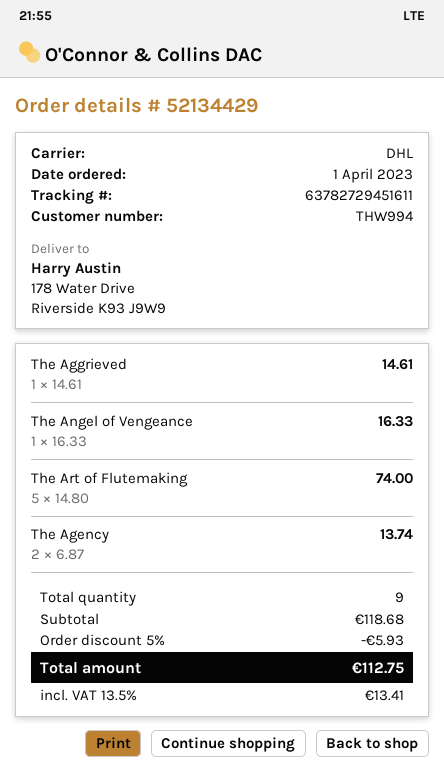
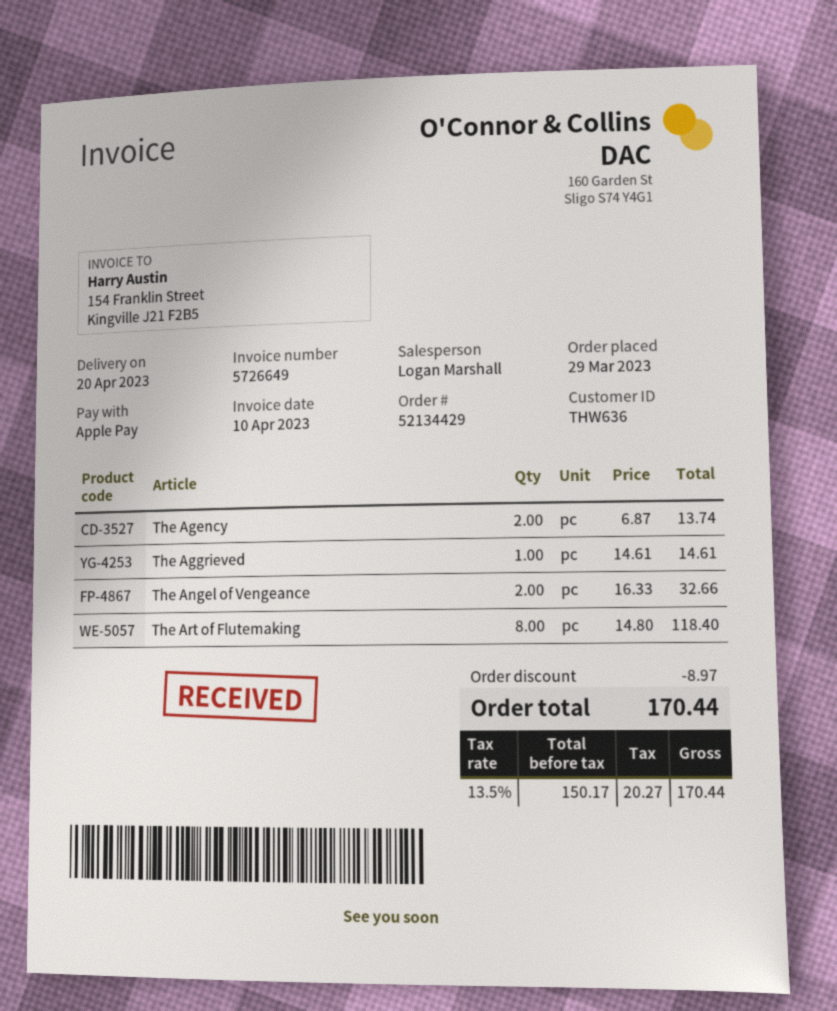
order date: 2023-04-01 -> 2023-03-29
customer number: THW994 -> THW636
The Angel of Vengeance: 1 x 16.33 = 16.33 -> 2 x 16.33 = 32.66
The Art of Flutemaking: 5 x 14.80 = 74.00 -> 8 x 14.80 = 118.40
discount: 5.93 -> 8.97
tax: 13.5% = 13.41 -> 13.5% = 20.27
total: 112.75 -> 170.44

